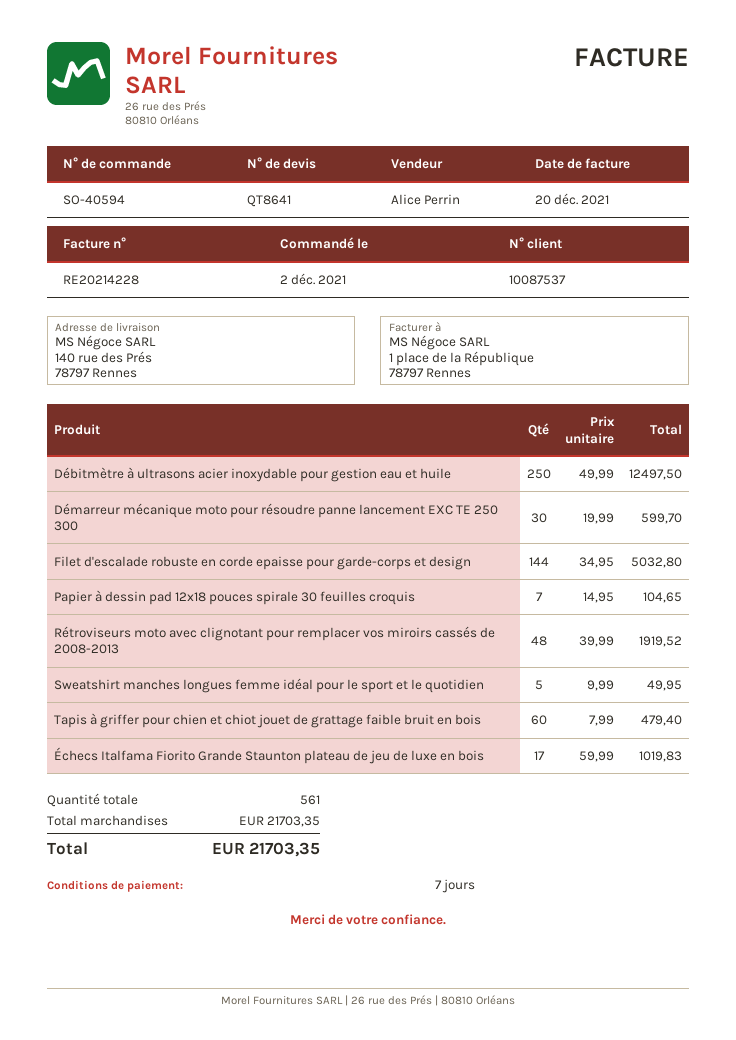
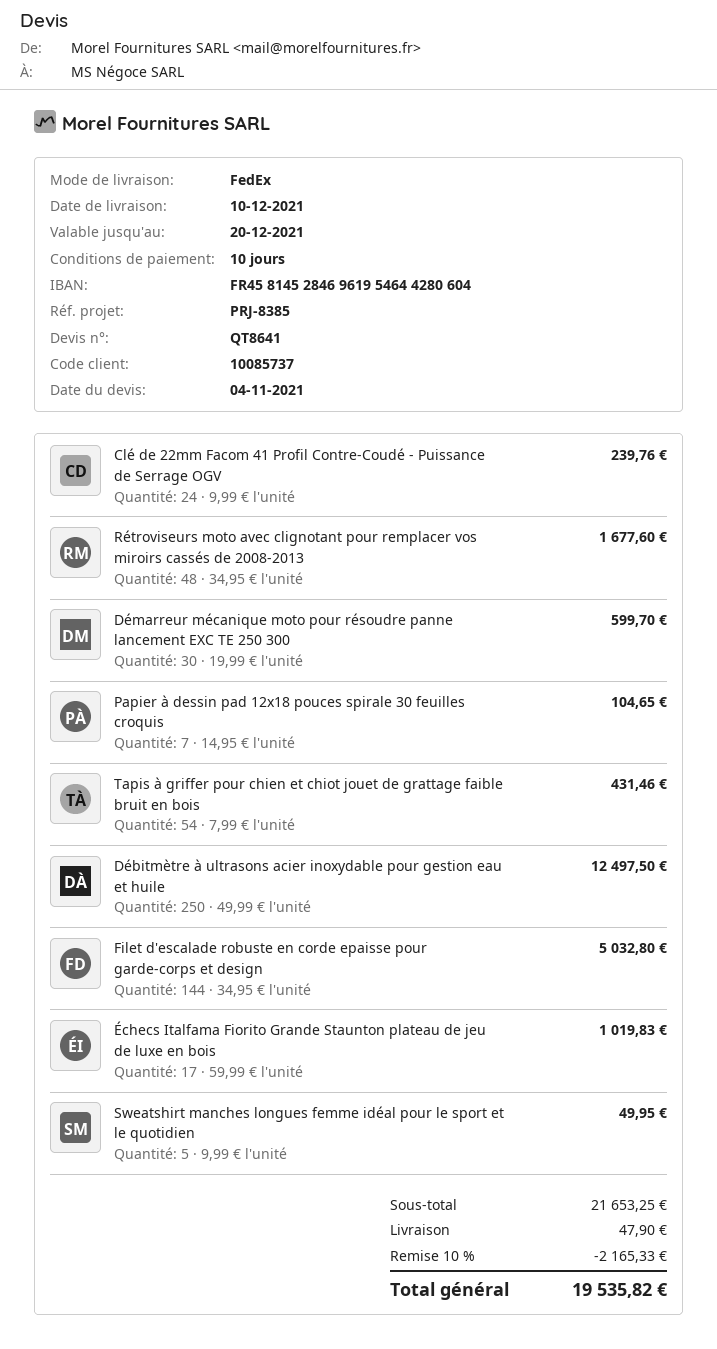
payment terms: 7 days -> 10 days
customer number: 10087537 -> 10085737
Rétroviseurs moto avec clignotant pour remplacer vos miroirs cassés de 2008-2013: 48 x 39.99 = 1919.52 -> 48 x 34.95 = 1677.60
Tapis à griffer pour chien et chiot jouet de grattage faible bruit en bois: 60 x 7.99 = 479.40 -> 54 x 7.99 = 431.46
Clé de 22mm Facom 41 Profil Contre-Coudé - Puissance de Serrage OGV: none -> 24 x 9.99 = 239.76
subtotal: 21703.35 -> 21653.25
discount: none -> 10% = 2165.33
shipping: none -> 47.90
total: 21703.35 -> 19535.82

